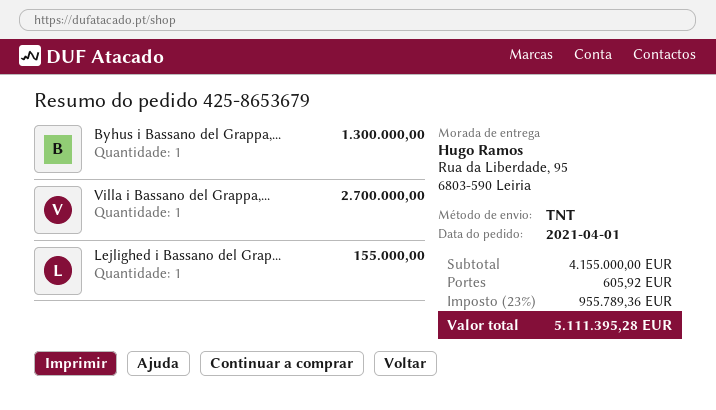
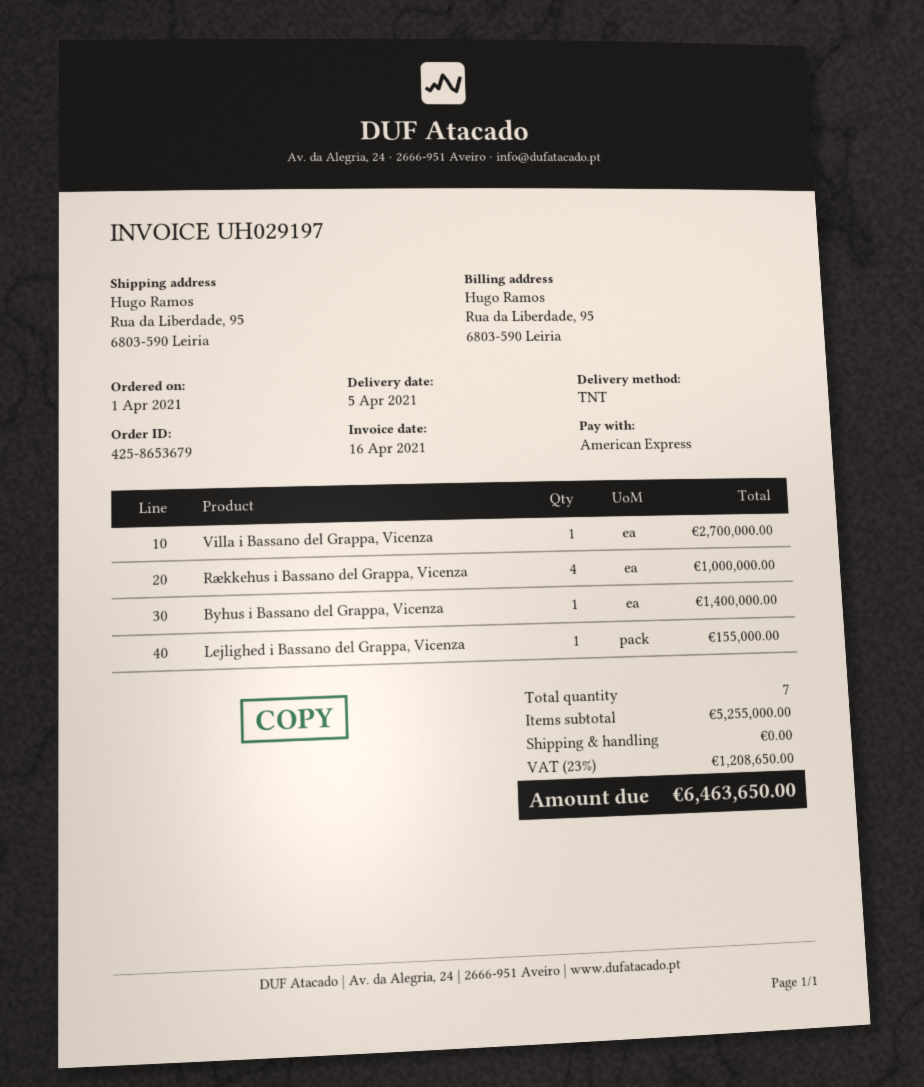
Byhus i Bassano del Grappa,...: 1 for 1300000.00 -> 1 for 1400000.00
Rækkehus i Bassano del Grappa, Vicenza: none -> 4 for 1000000.00
subtotal: 4155000.00 -> 5255000.00
shipping: 605.92 -> 0.00
tax: 23% = 955789.36 -> 23% = 1208650.00
total: 5111395.28 -> 6463650.00

